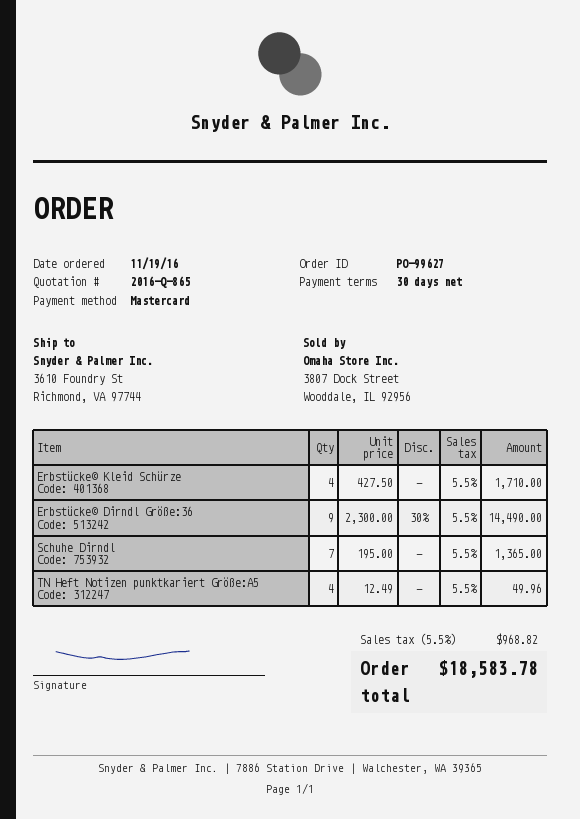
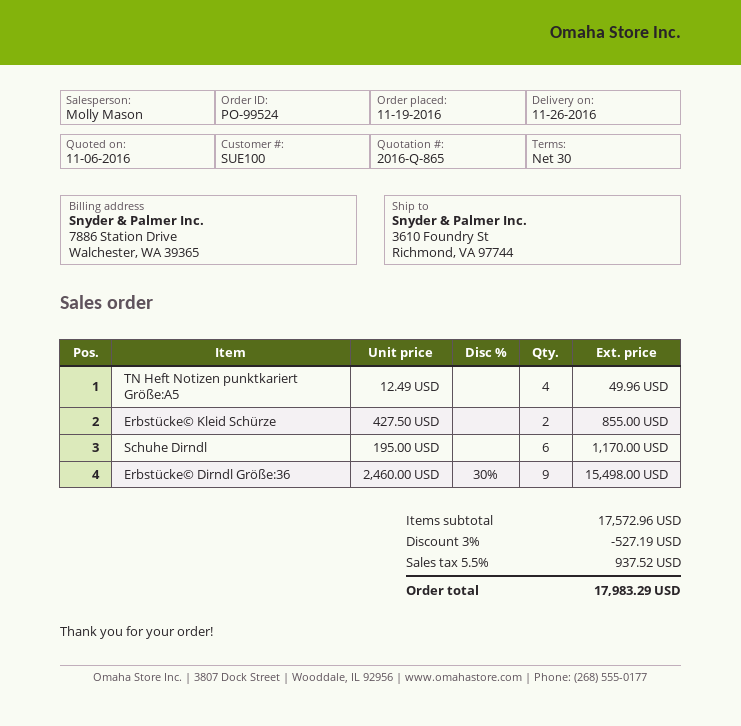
order number: PO-99627 -> PO-99524
Erbstücke© Kleid Schürze: 4 x 427.50 = 1710.00 -> 2 x 427.50 = 855.00
Erbstücke© Dirndl Größe:36: 9 x 2300.00 - 30% = 14490.00 -> 9 x 2460.00 - 30% = 15498.00
Schuhe Dirndl: 7 x 195.00 = 1365.00 -> 6 x 195.00 = 1170.00
discount: none -> 3% = 527.19
tax: 5.5% = 968.82 -> 5.5% = 937.52
total: 18583.78 -> 17983.29

